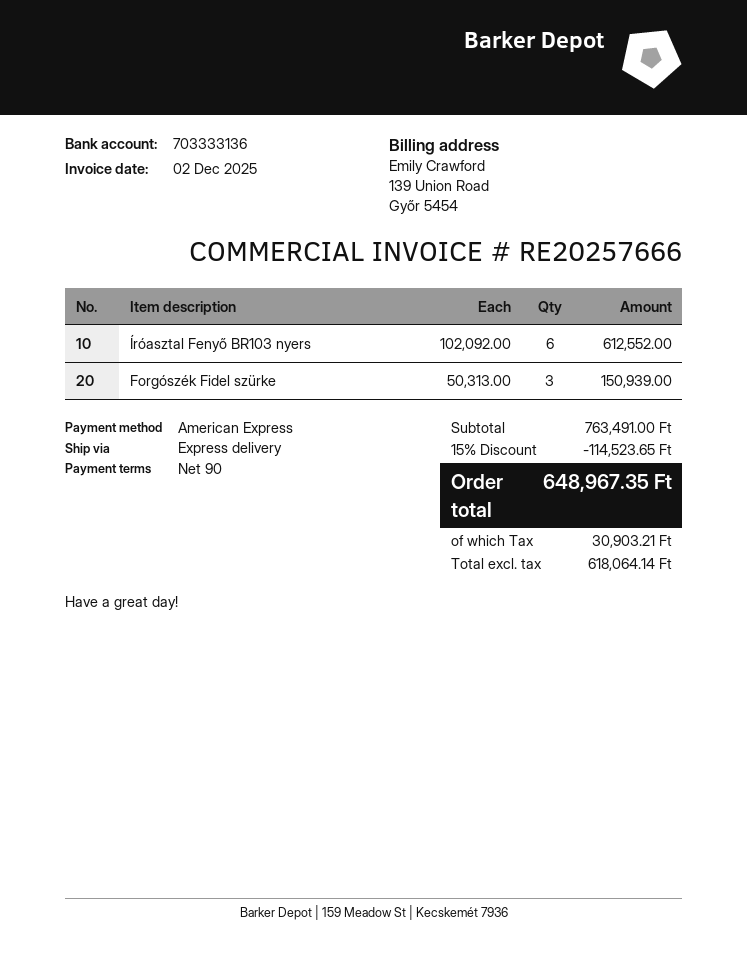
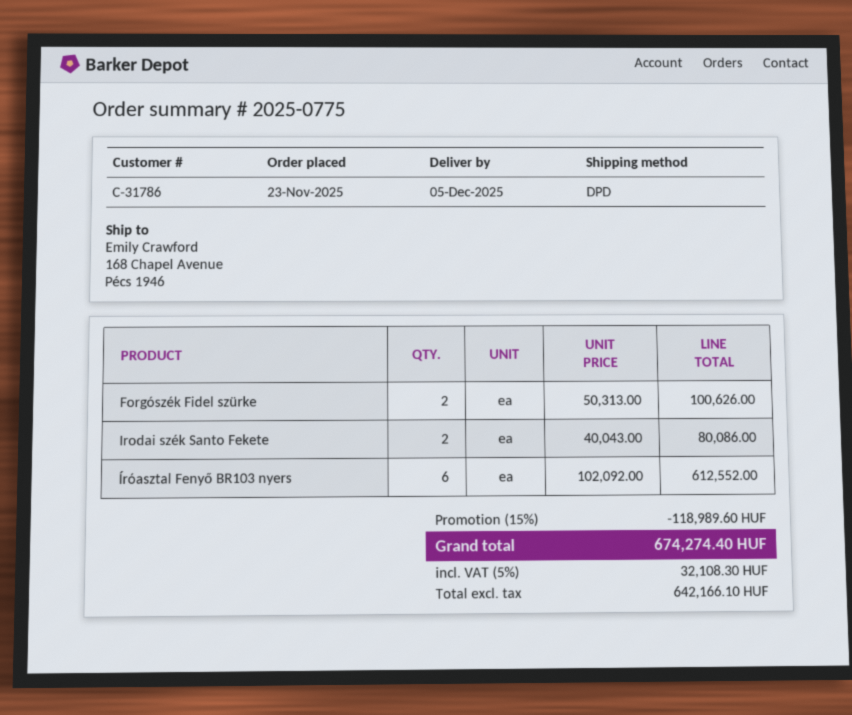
shipping method: express -> DPD
Forgószék Fidel szürke: 3 x 50313.00 = 150939.00 -> 2 x 50313.00 = 100626.00
Irodai szék Santo Fekete: none -> 2 x 40043.00 = 80086.00
discount: 15% = 114523.65 -> 15% = 118989.60
net: 618064.14 -> 642166.10
tax: 30903.21 -> 32108.30
total: 648967.35 -> 674274.40

